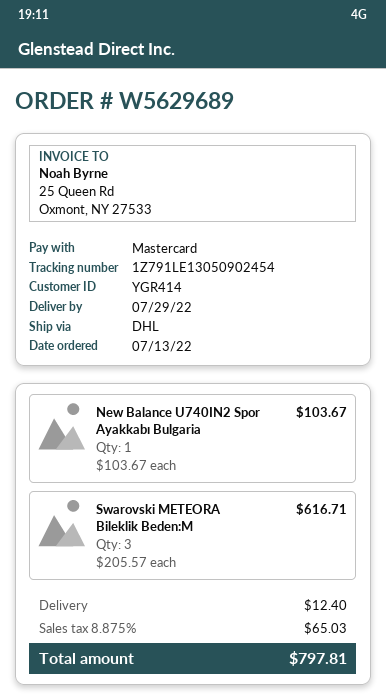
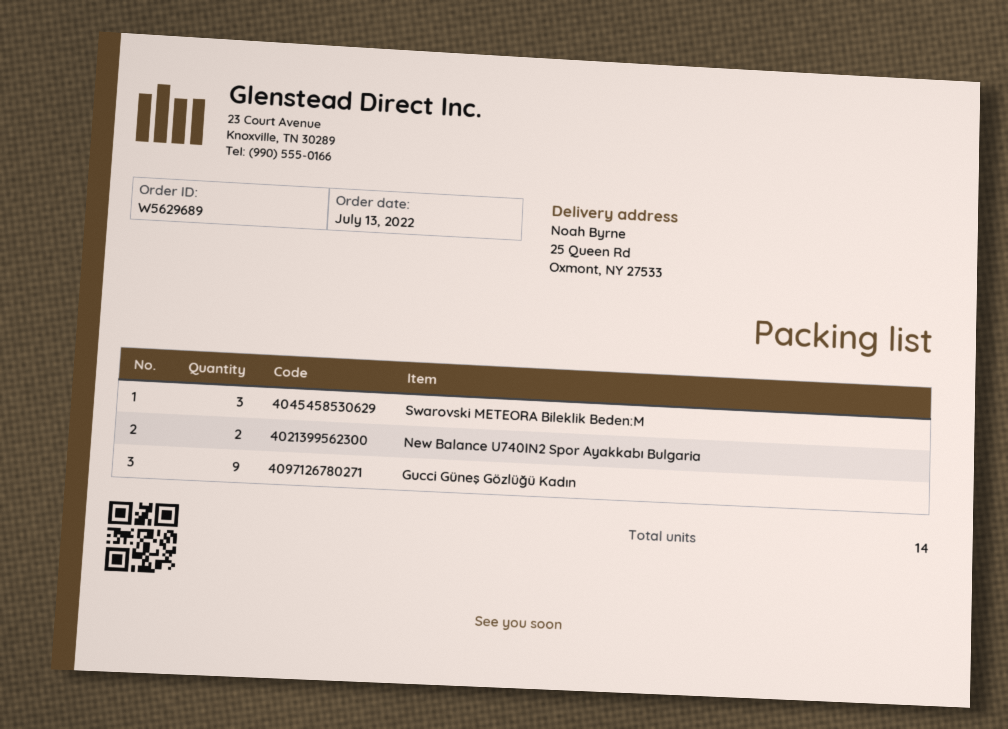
New Balance U740IN2 Spor Ayakkabı Bulgaria: 1 -> 2
Gucci Güneş Gözlüğü Kadın: none -> 9

